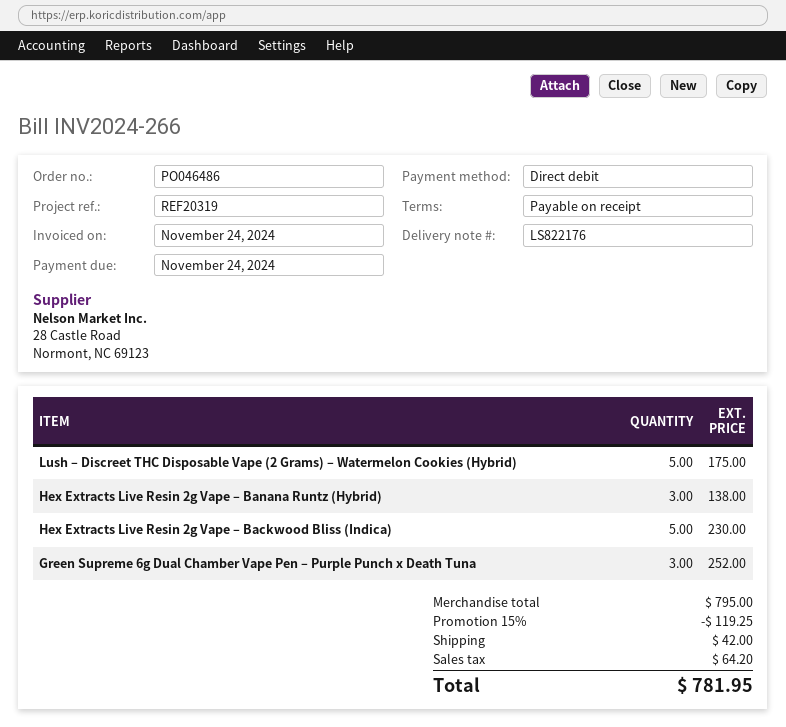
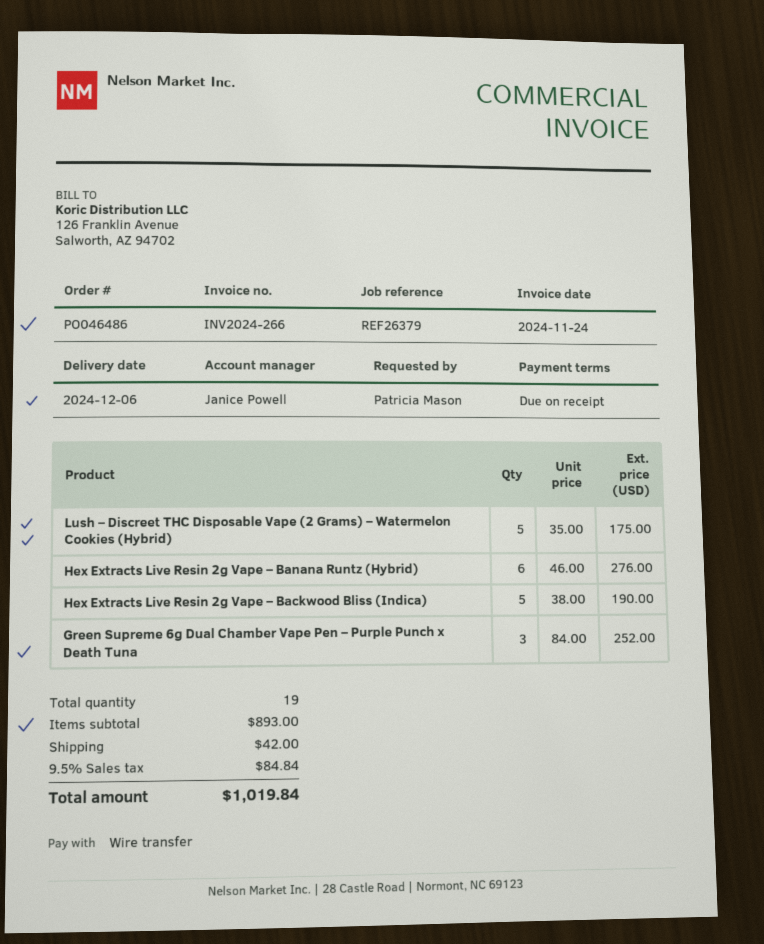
reference: REF20319 -> REF26379
payment method: direct debit -> bank transfer
Hex Extracts Live Resin 2g Vape – Banana Runtz (Hybrid): 3 for 138.00 -> 6 for 276.00
Hex Extracts Live Resin 2g Vape – Backwood Bliss (Indica): 5 for 230.00 -> 5 for 190.00
subtotal: 795.00 -> 893.00
discount: 15% = 119.25 -> none
tax: 64.20 -> 84.84
total: 781.95 -> 1019.84

